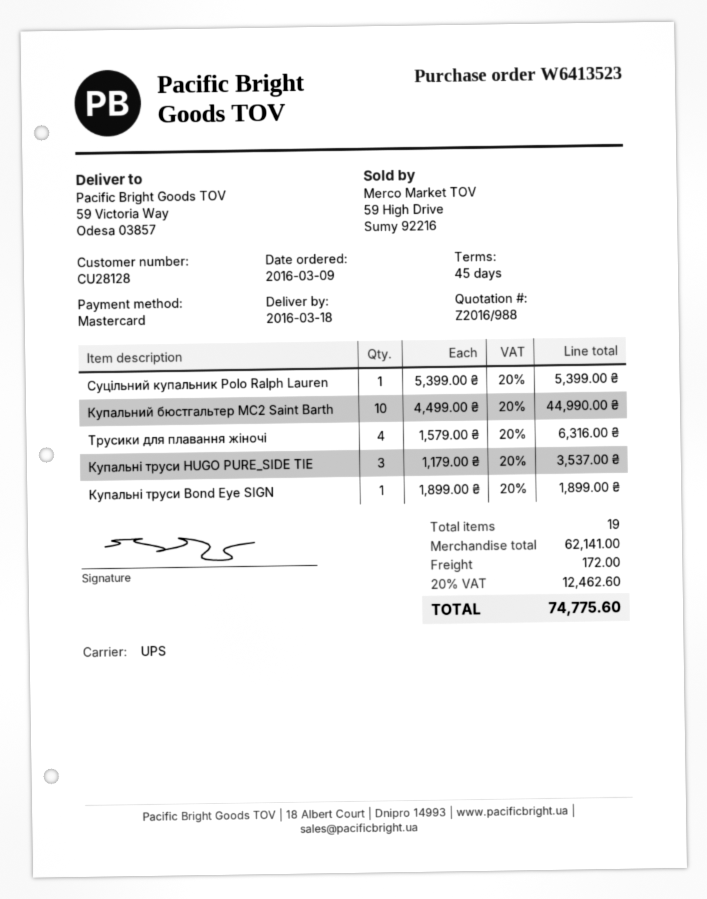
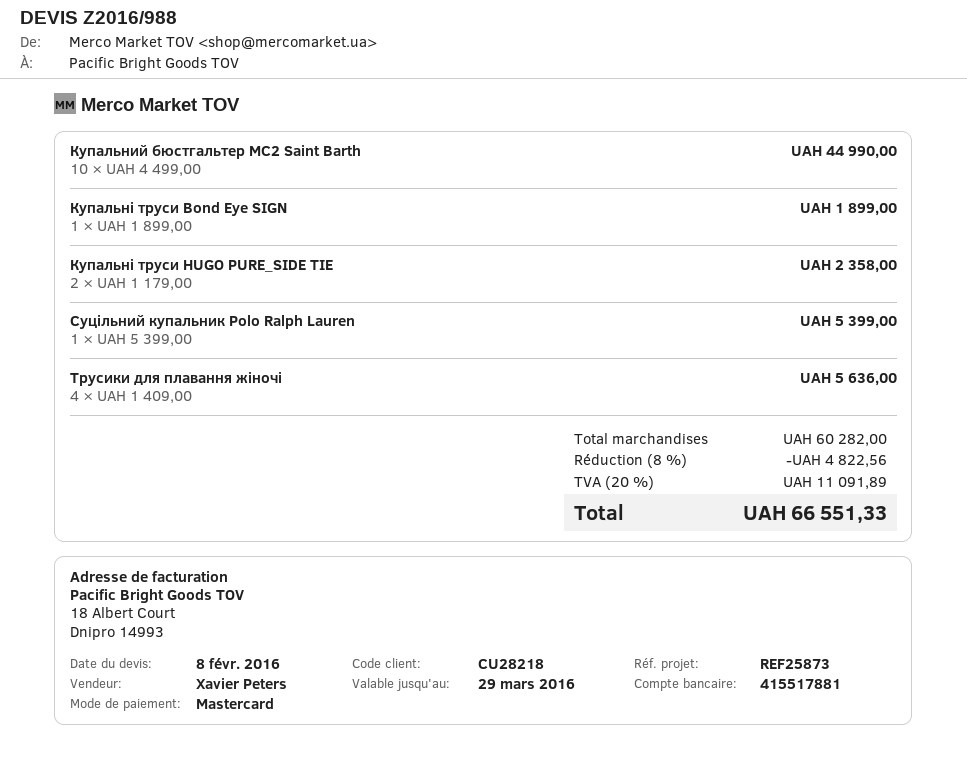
customer number: CU28128 -> CU28218
Трусики для плавання жіночі: 4 x 1579.00 = 6316.00 -> 4 x 1409.00 = 5636.00
Купальні труси HUGO PURE_SIDE TIE: 3 x 1179.00 = 3537.00 -> 2 x 1179.00 = 2358.00
subtotal: 62141.00 -> 60282.00
discount: none -> 8% = 4822.56
shipping: 172.00 -> none
tax: 20% = 12462.60 -> 20% = 11091.89
total: 74775.60 -> 66551.33

